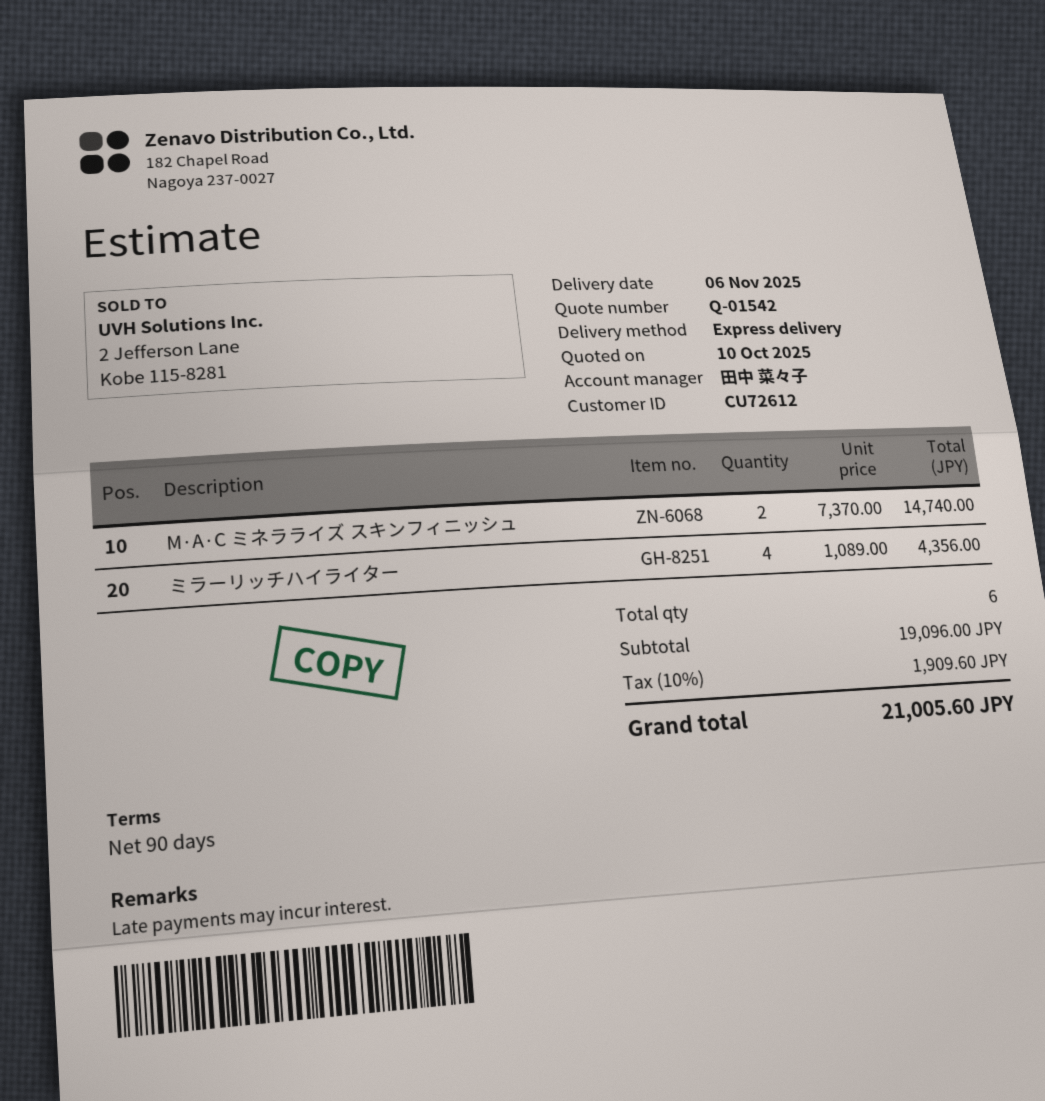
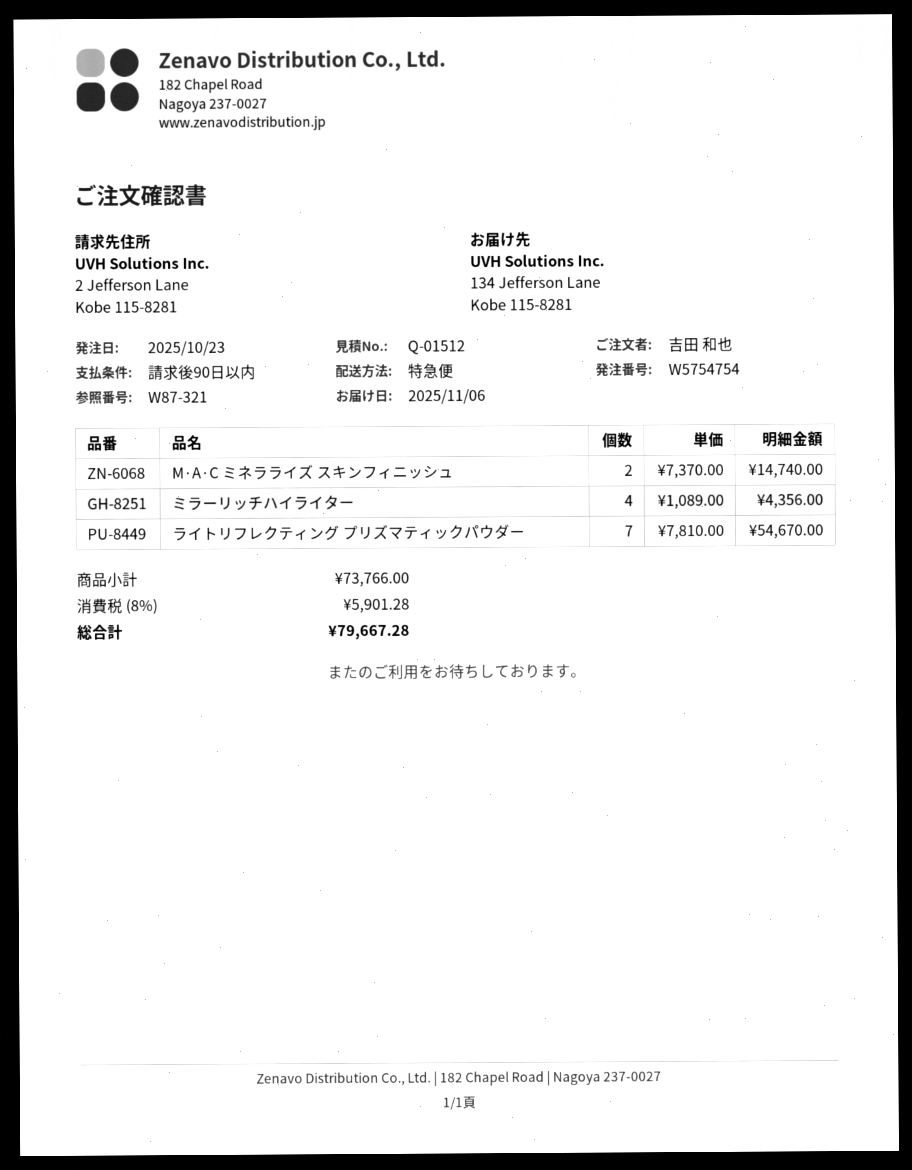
quote number: Q-01542 -> Q-01512
ライトリフレクティング プリズマティックパウダー: none -> 7 x 7810.00 = 54670.00
subtotal: 19096.00 -> 73766.00
tax: 10% = 1909.60 -> 8% = 5901.28
total: 21005.60 -> 79667.28

